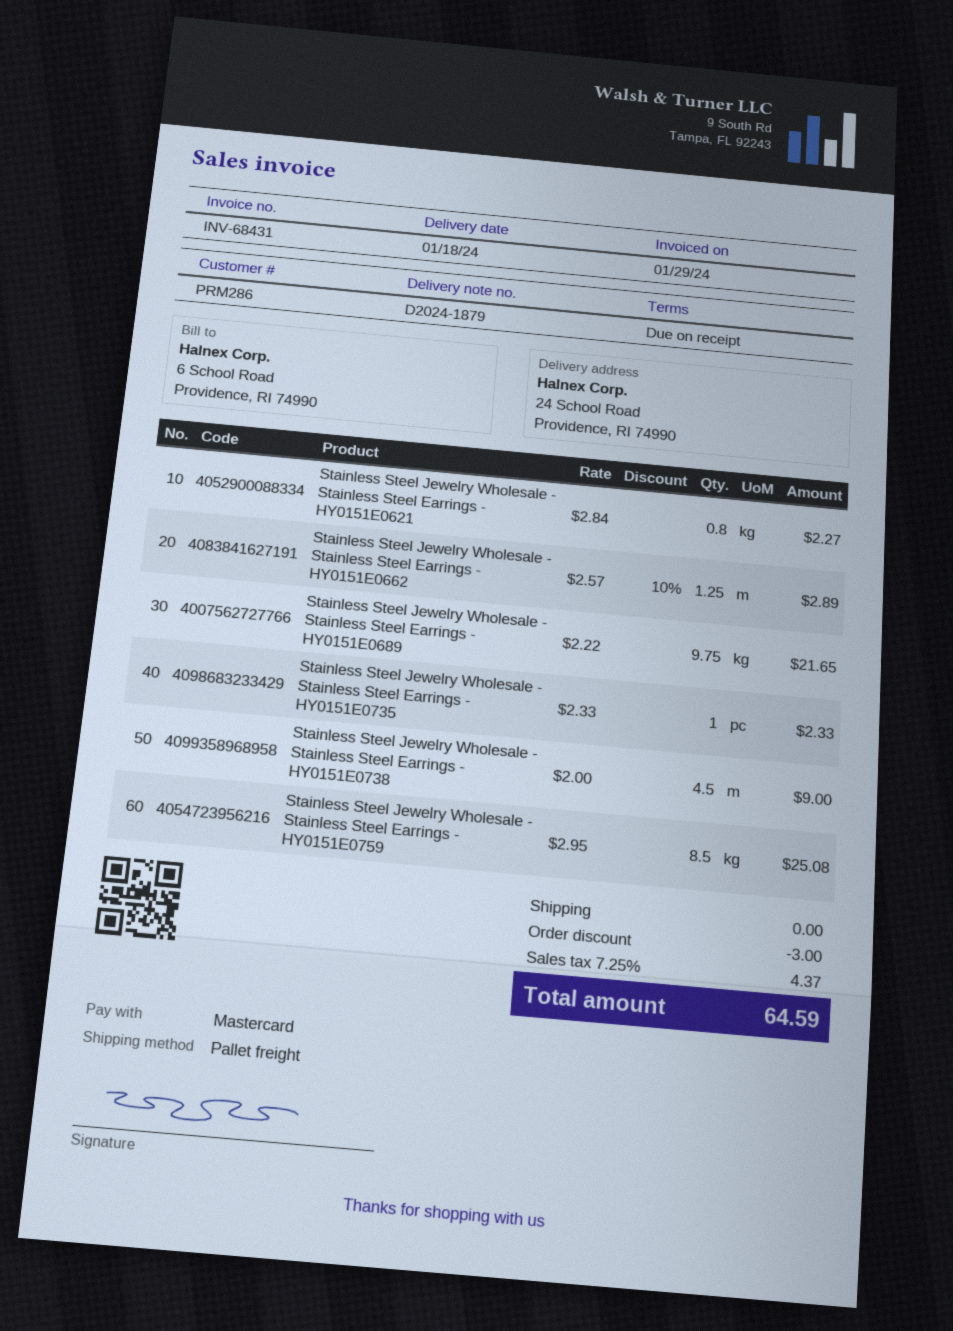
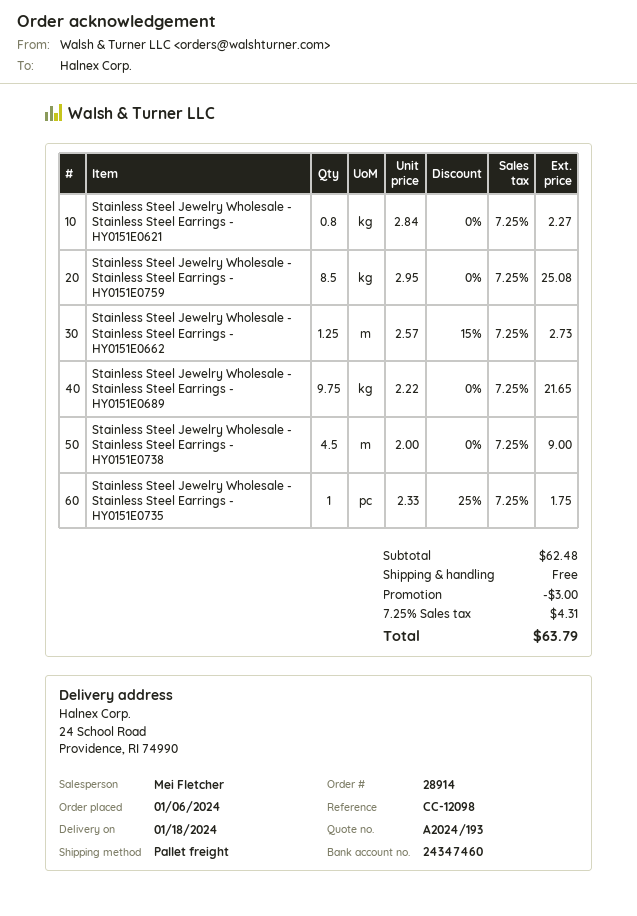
Stainless Steel Jewelry Wholesale - Stainless Steel Earrings - HY0151E0662: 1.25 x 2.57 - 10% = 2.89 -> 1.25 x 2.57 - 15% = 2.73
Stainless Steel Jewelry Wholesale - Stainless Steel Earrings - HY0151E0735: 1 x 2.33 = 2.33 -> 1 x 2.33 - 25% = 1.75
tax: 7.25% = 4.37 -> 7.25% = 4.31
total: 64.59 -> 63.79

